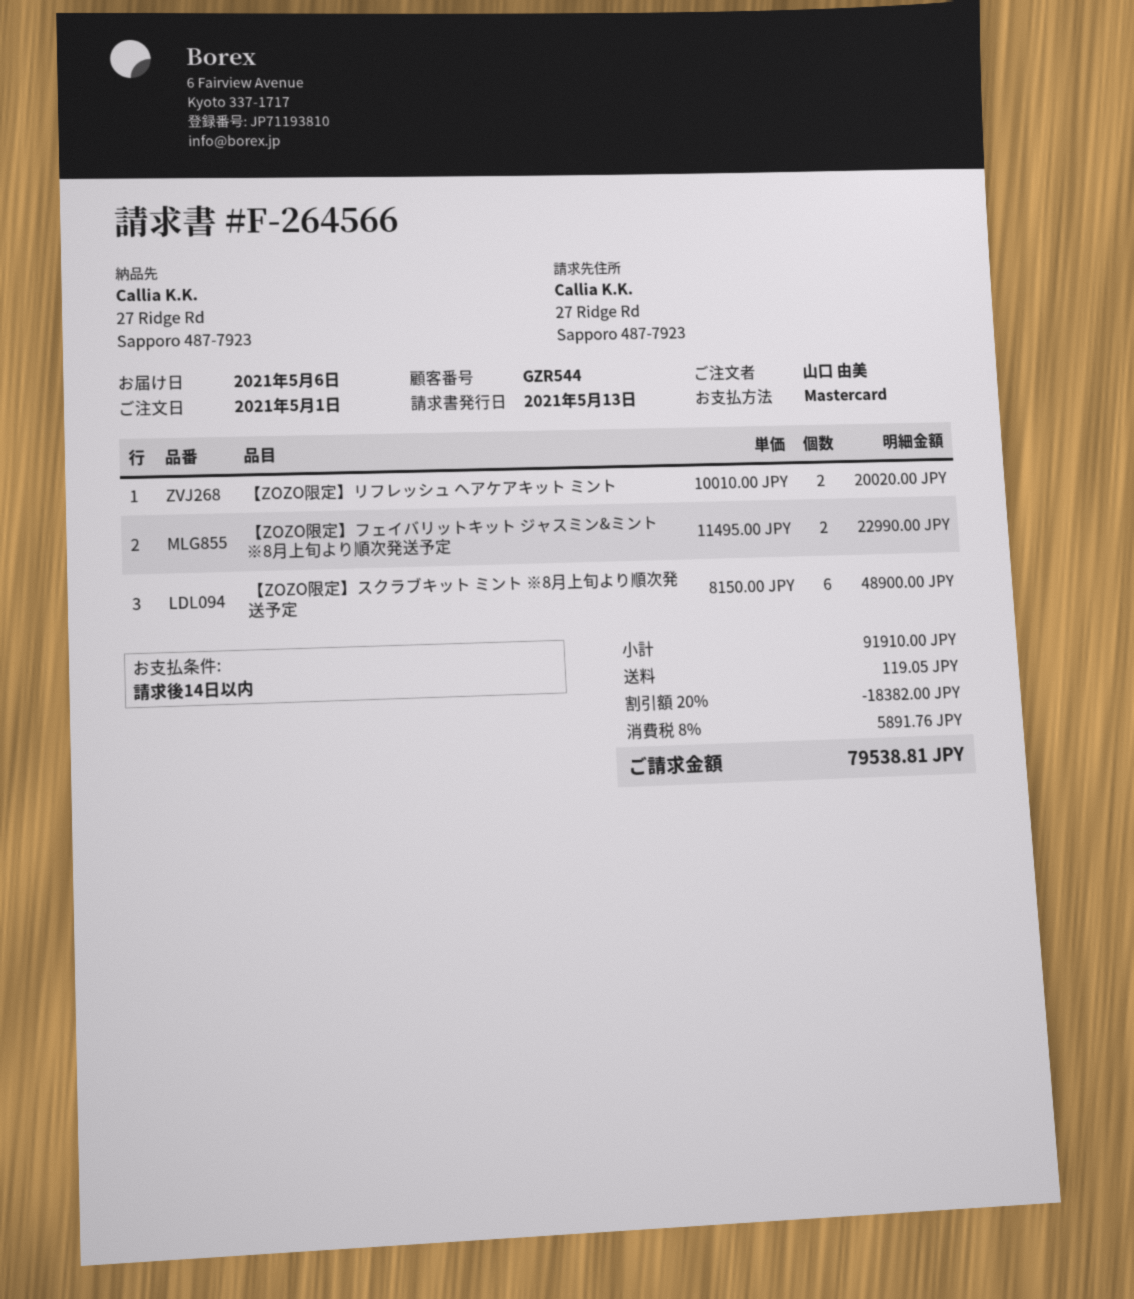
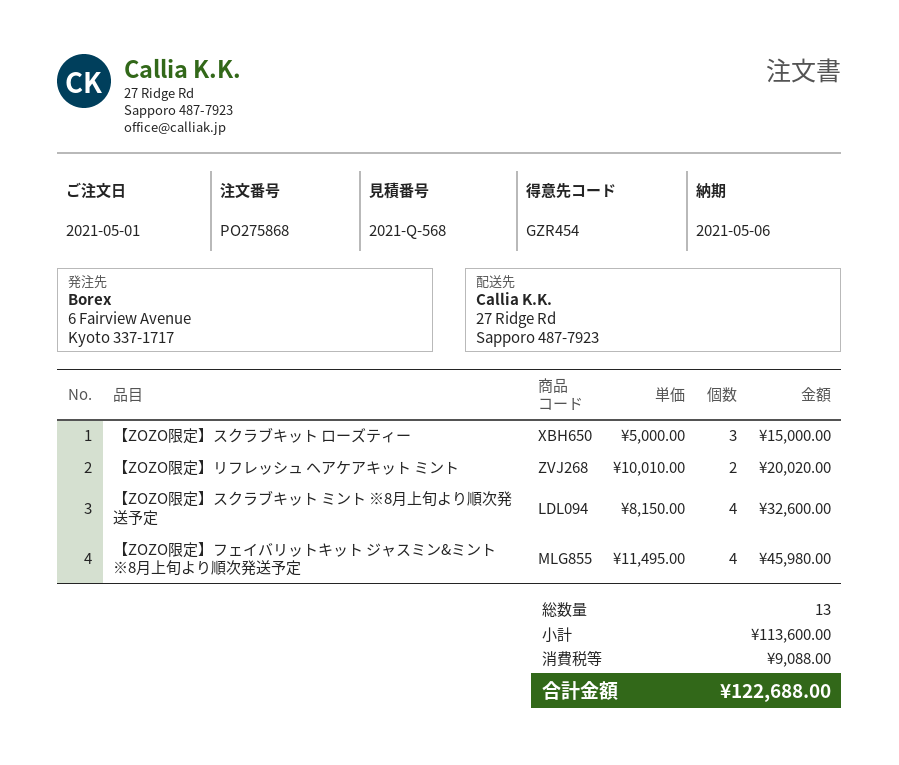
customer number: GZR544 -> GZR454
【ZOZO限定】フェイバリットキット ジャスミン&ミント ※8月上旬より順次発送予定: 2 x 11495.00 = 22990.00 -> 4 x 11495.00 = 45980.00
【ZOZO限定】スクラブキット ミント ※8月上旬より順次発送予定: 6 x 8150.00 = 48900.00 -> 4 x 8150.00 = 32600.00
【ZOZO限定】スクラブキット ローズティー: none -> 3 x 5000.00 = 15000.00
subtotal: 91910.00 -> 113600.00
discount: 20% = 18382.00 -> none
shipping: 119.05 -> none
tax: 5891.76 -> 9088.00
total: 79538.81 -> 122688.00

